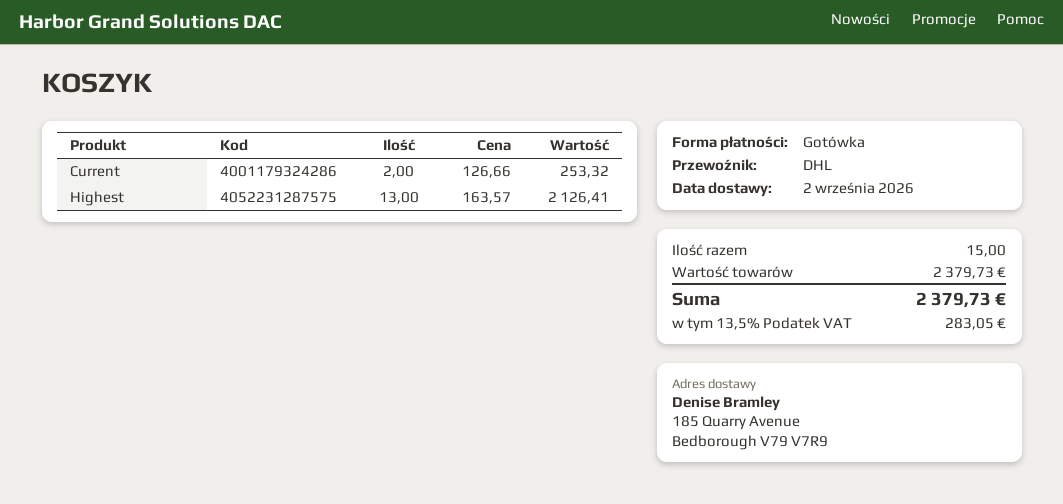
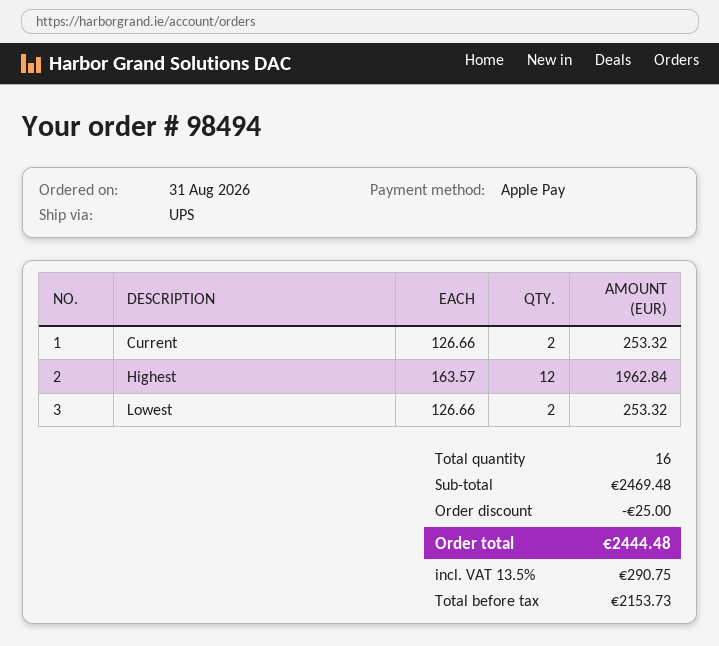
payment method: cash -> Apple Pay
shipping method: DHL -> UPS
Highest: 13 x 163.57 = 2126.41 -> 12 x 163.57 = 1962.84
Lowest: none -> 2 x 126.66 = 253.32
total quantity: 15 -> 16
subtotal: 2379.73 -> 2469.48
discount: none -> 25.00
tax: 13.5% = 283.05 -> 13.5% = 290.75
total: 2379.73 -> 2444.48

